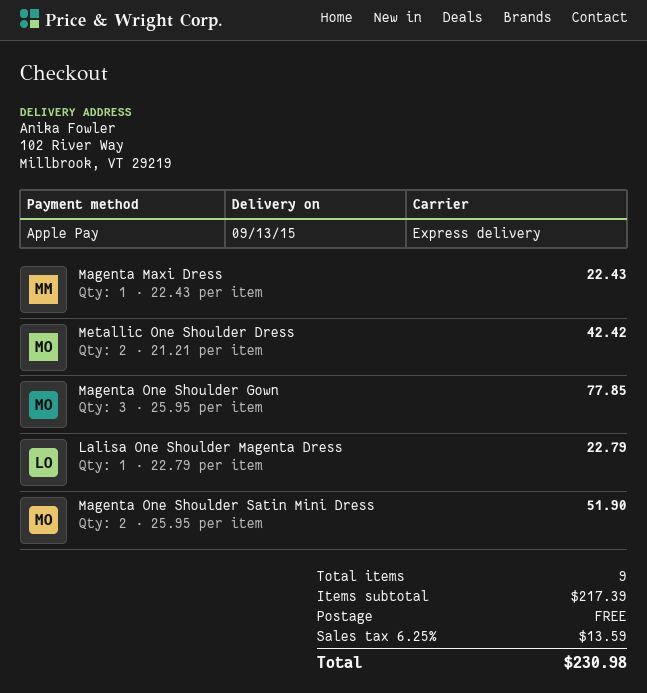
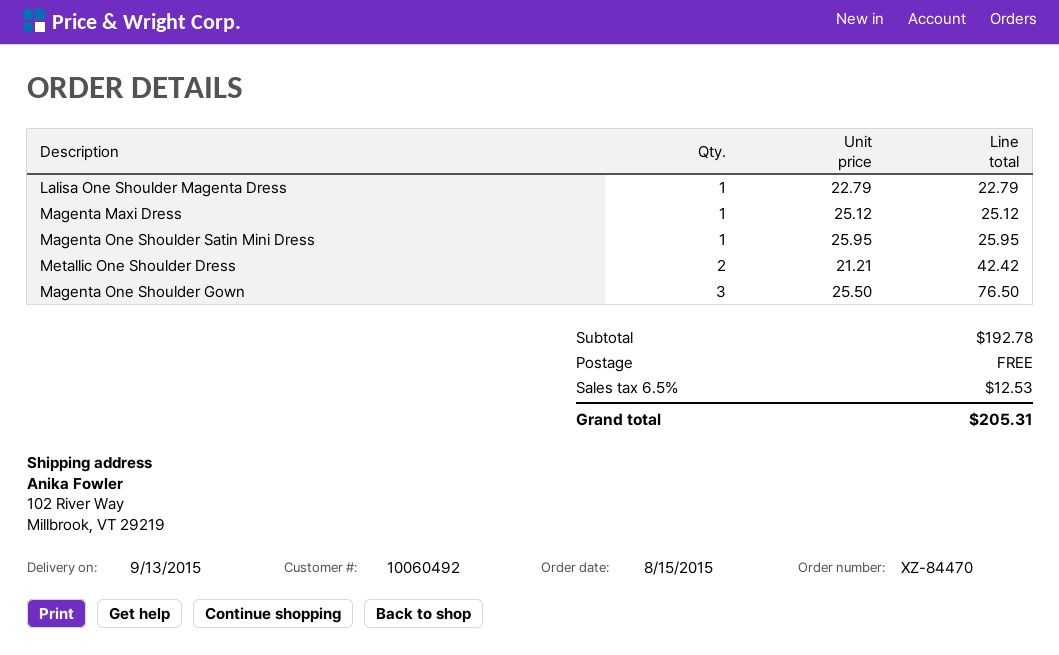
Magenta Maxi Dress: 1 x 22.43 = 22.43 -> 1 x 25.12 = 25.12
Magenta One Shoulder Gown: 3 x 25.95 = 77.85 -> 3 x 25.50 = 76.50
Magenta One Shoulder Satin Mini Dress: 2 x 25.95 = 51.90 -> 1 x 25.95 = 25.95
subtotal: 217.39 -> 192.78
tax: 6.25% = 13.59 -> 6.5% = 12.53
total: 230.98 -> 205.31

